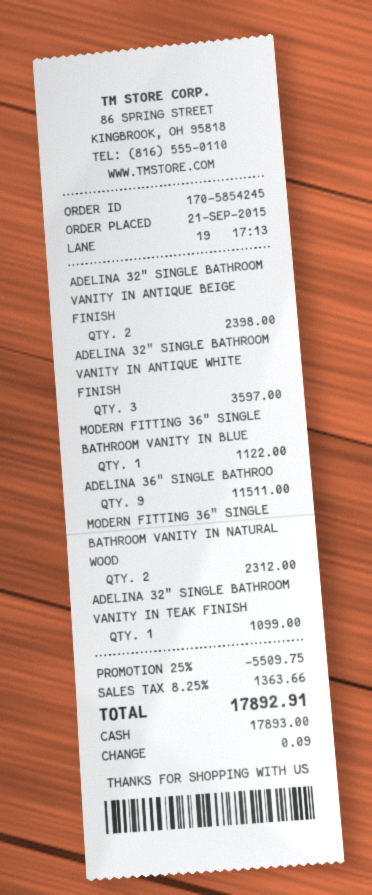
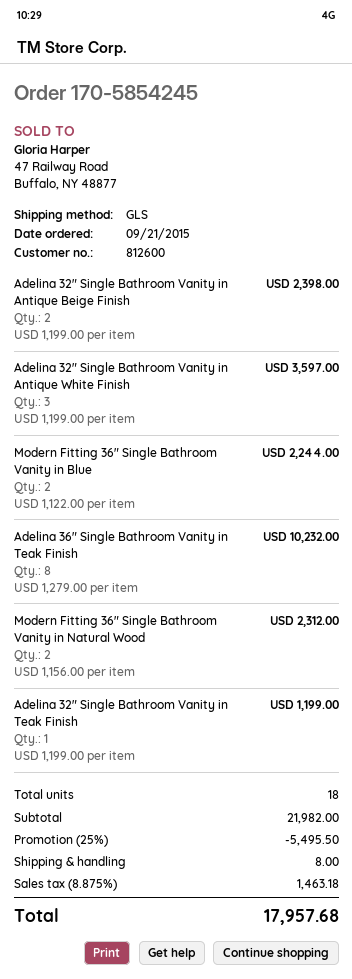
MODERN FITTING 36" SINGLE BATHROOM VANITY IN BLUE: 1 for 1122.00 -> 2 for 2244.00
ADELINA 36" SINGLE BATHROO: 9 for 11511.00 -> 8 for 10232.00
ADELINA 32" SINGLE BATHROOM VANITY IN TEAK FINISH: 1 for 1099.00 -> 1 for 1199.00
discount: 25% = 5509.75 -> 25% = 5495.50
shipping: none -> 8.00
tax: 8.25% = 1363.66 -> 8.875% = 1463.18
total: 17892.91 -> 17957.68

